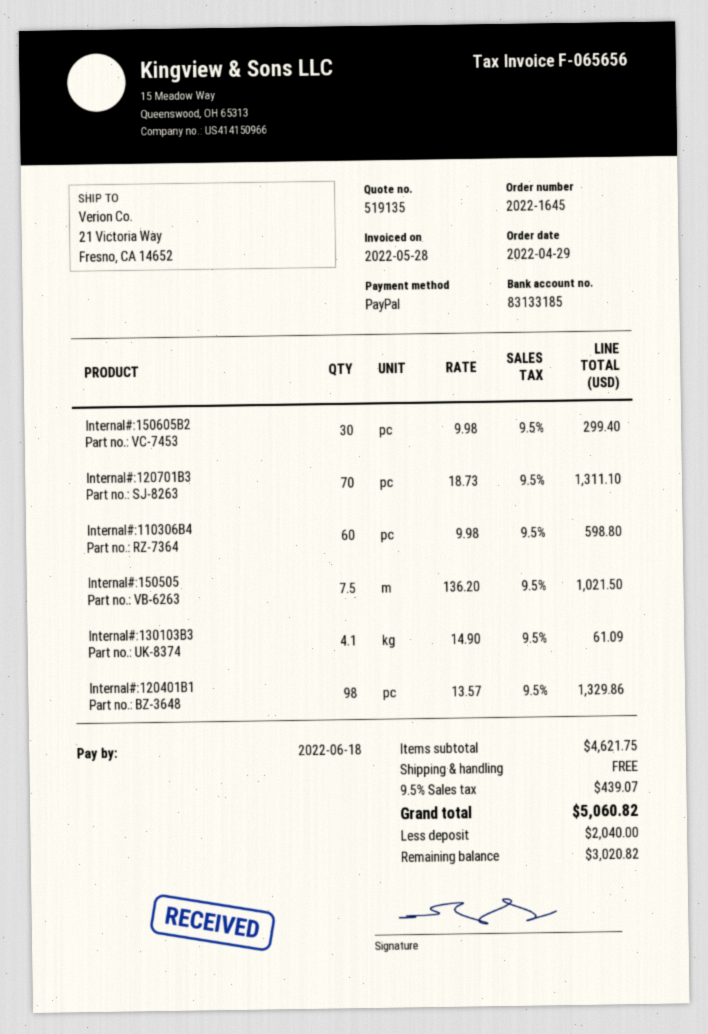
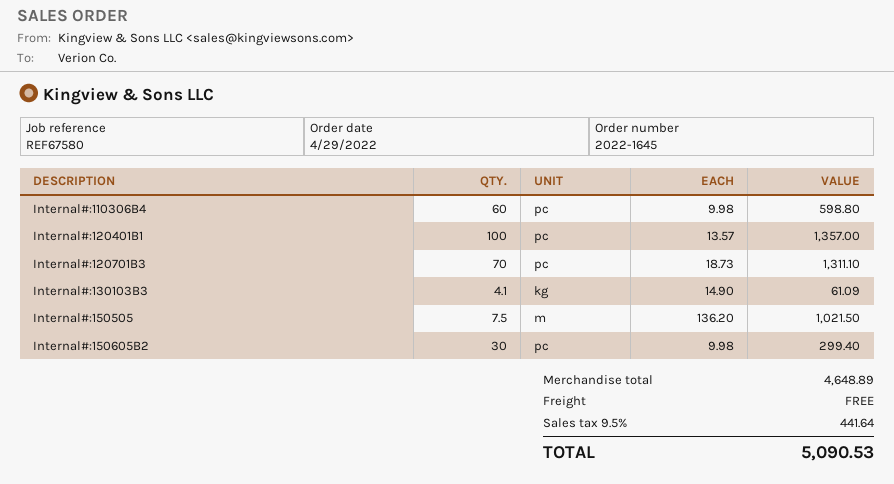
Internal#:120401B1: 98 x 13.57 = 1329.86 -> 100 x 13.57 = 1357.00
subtotal: 4621.75 -> 4648.89
tax: 9.5% = 439.07 -> 9.5% = 441.64
total: 5060.82 -> 5090.53

